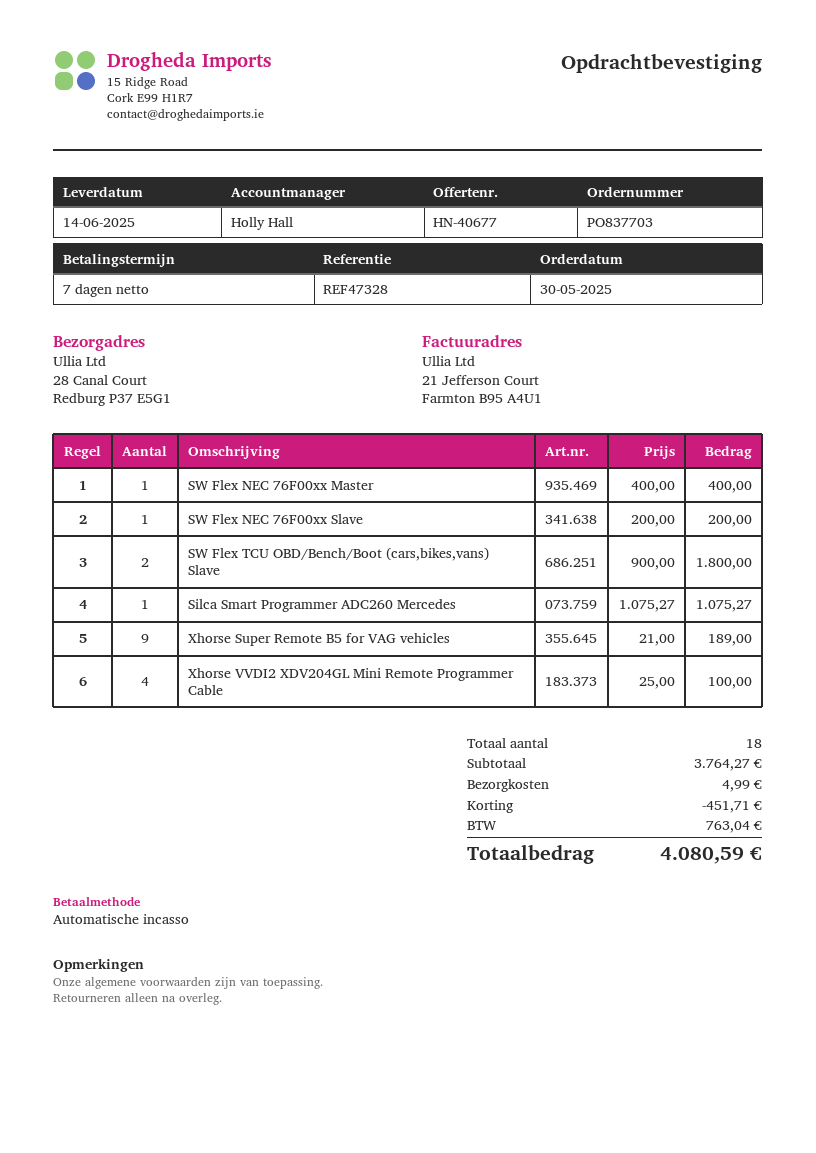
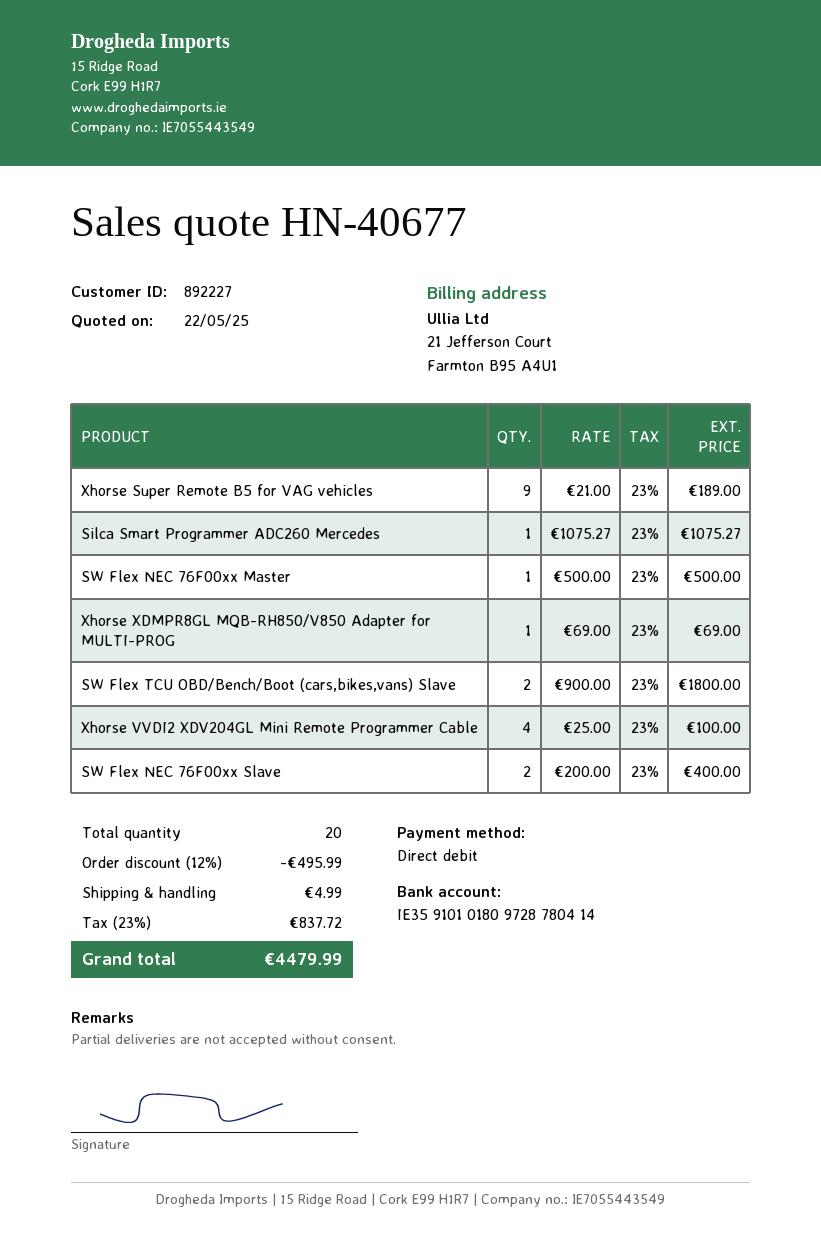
SW Flex NEC 76F00xx Master: 1 x 400.00 = 400.00 -> 1 x 500.00 = 500.00
SW Flex NEC 76F00xx Slave: 1 x 200.00 = 200.00 -> 2 x 200.00 = 400.00
Xhorse XDMPR8GL MQB-RH850/V850 Adapter for MULTI-PROG: none -> 1 x 69.00 = 69.00
total quantity: 18 -> 20
discount: 451.71 -> 495.99
tax: 763.04 -> 837.72
total: 4080.59 -> 4479.99

